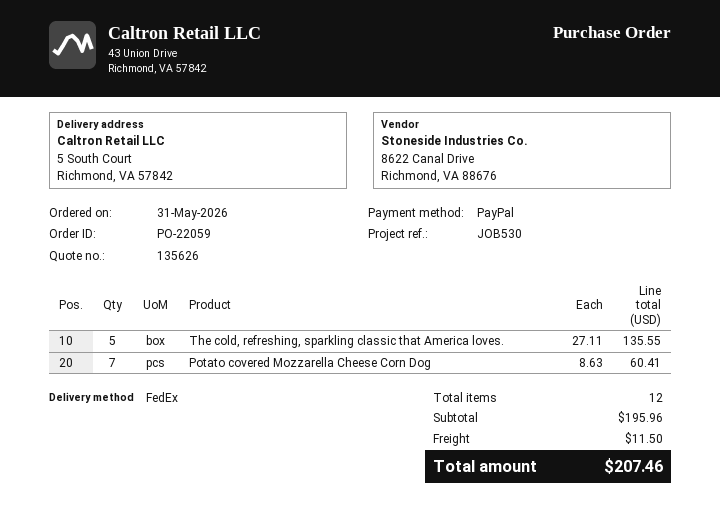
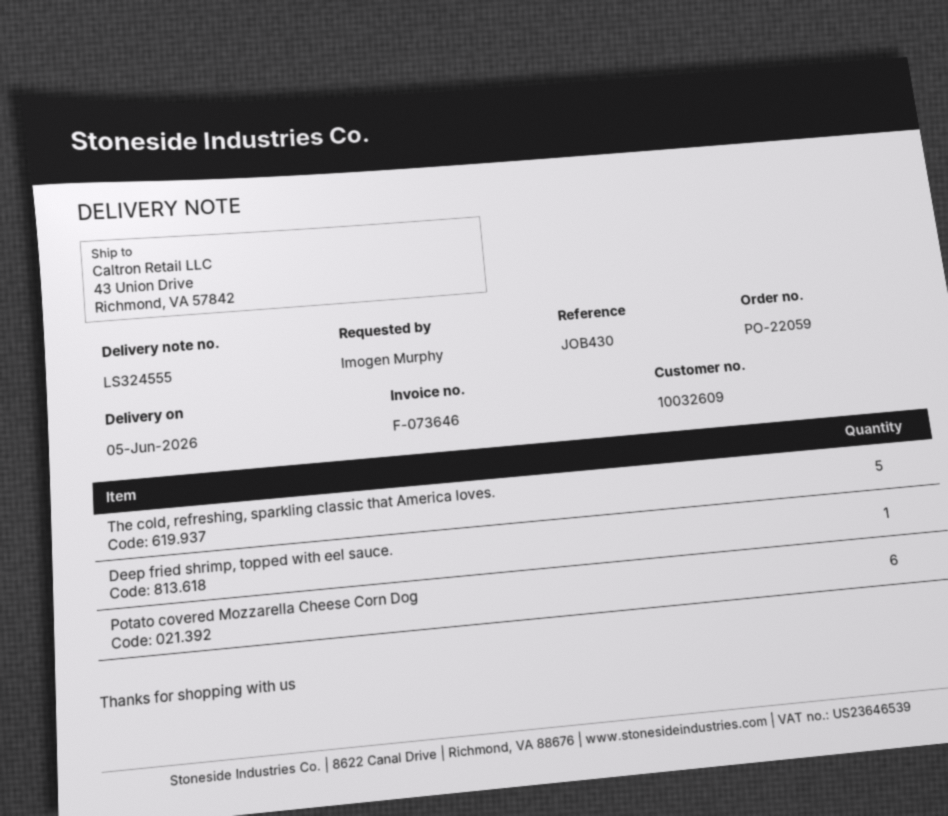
reference: JOB530 -> JOB430
ship to: 5 South Court, Richmond, VA 57842 -> 43 Union Drive, Richmond, VA 57842
Potato covered Mozzarella Cheese Corn Dog: 7 -> 6
Deep fried shrimp, topped with eel sauce.: none -> 1

